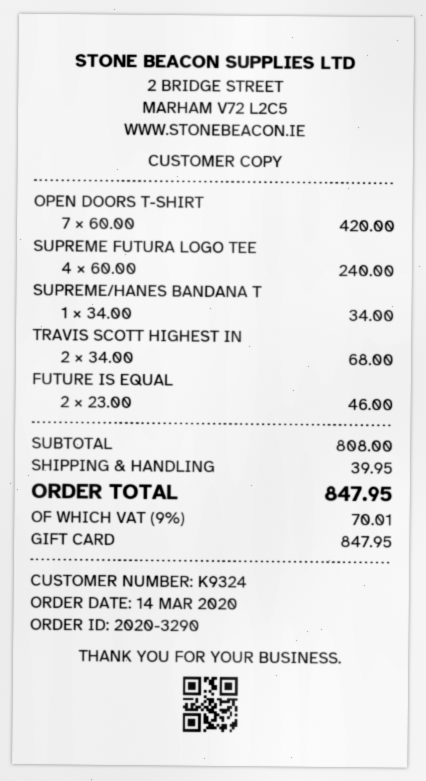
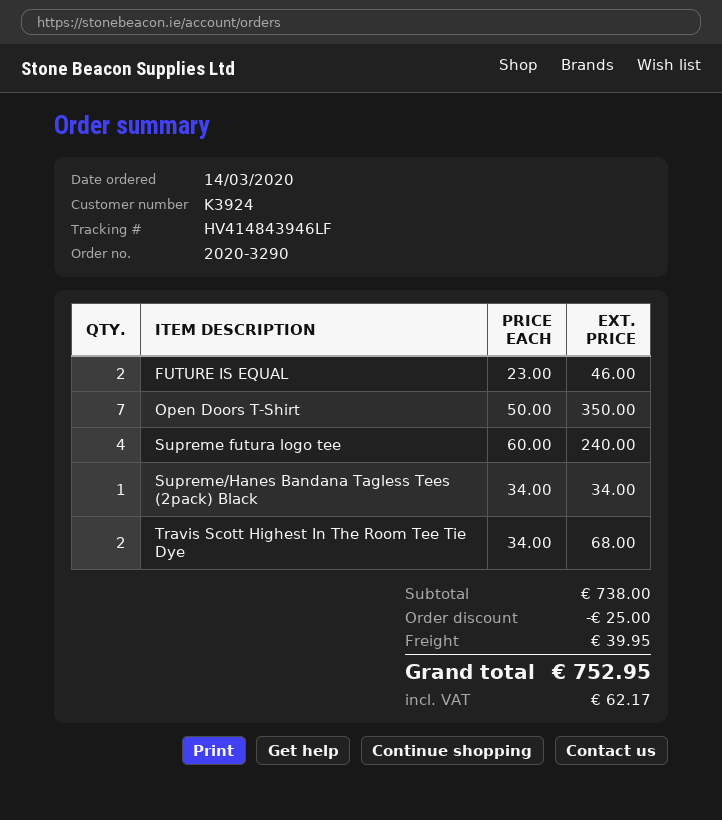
customer number: K9324 -> K3924
OPEN DOORS T-SHIRT: 7 x 60.00 = 420.00 -> 7 x 50.00 = 350.00
subtotal: 808.00 -> 738.00
discount: none -> 25.00
tax: 70.01 -> 62.17
total: 847.95 -> 752.95

